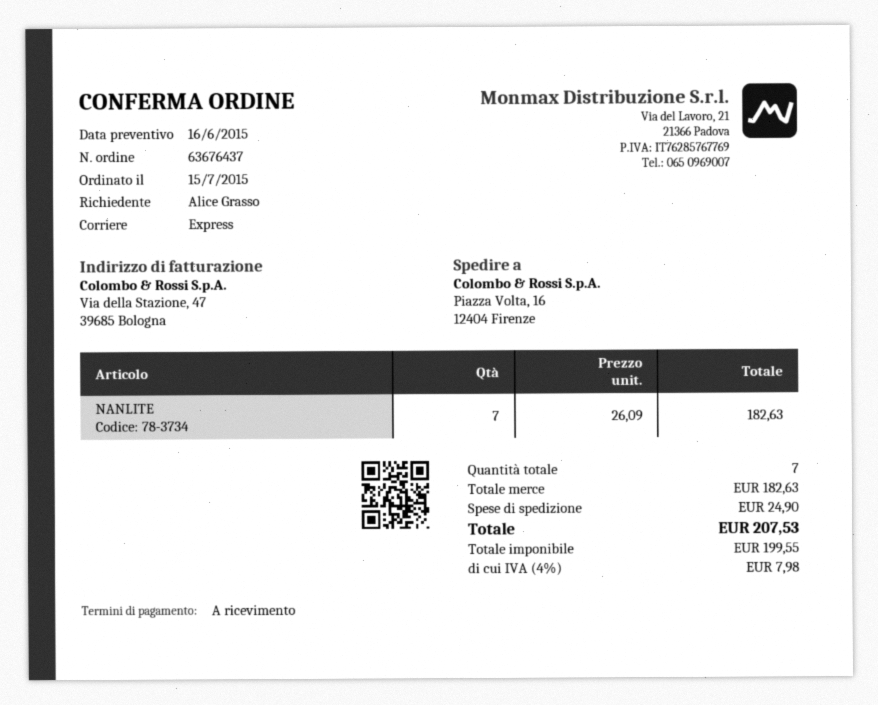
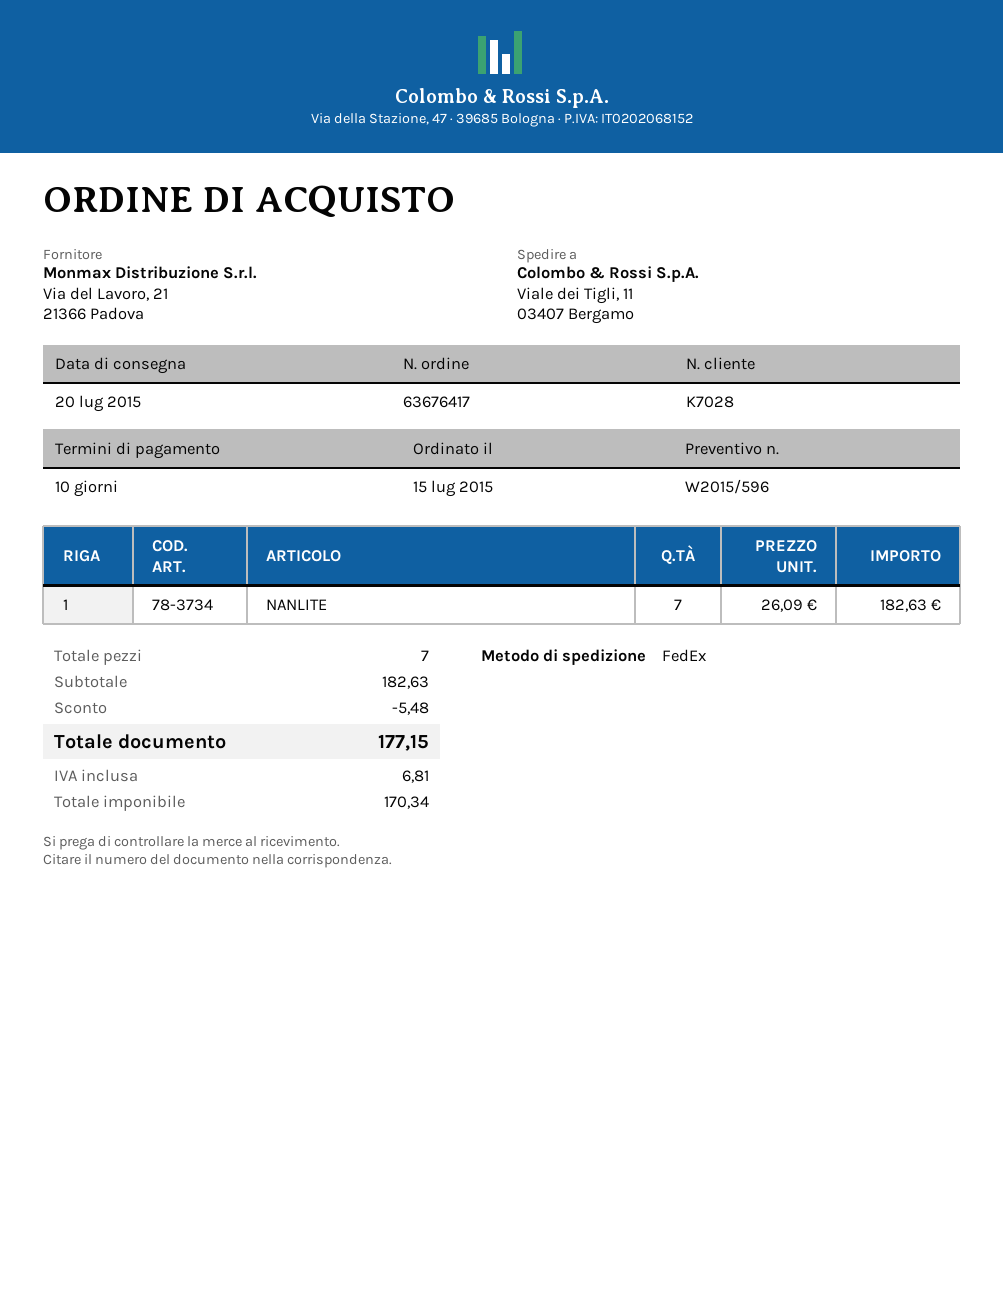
order number: 63676437 -> 63676417
payment terms: on receipt -> 10 days
shipping method: express -> FedEx
ship to: Piazza Volta, 16, 12404 Firenze -> Viale dei Tigli, 11, 03407 Bergamo
discount: none -> 5.48
shipping: 24.90 -> none
net: 199.55 -> 170.34
tax: 7.98 -> 6.81
total: 207.53 -> 177.15

